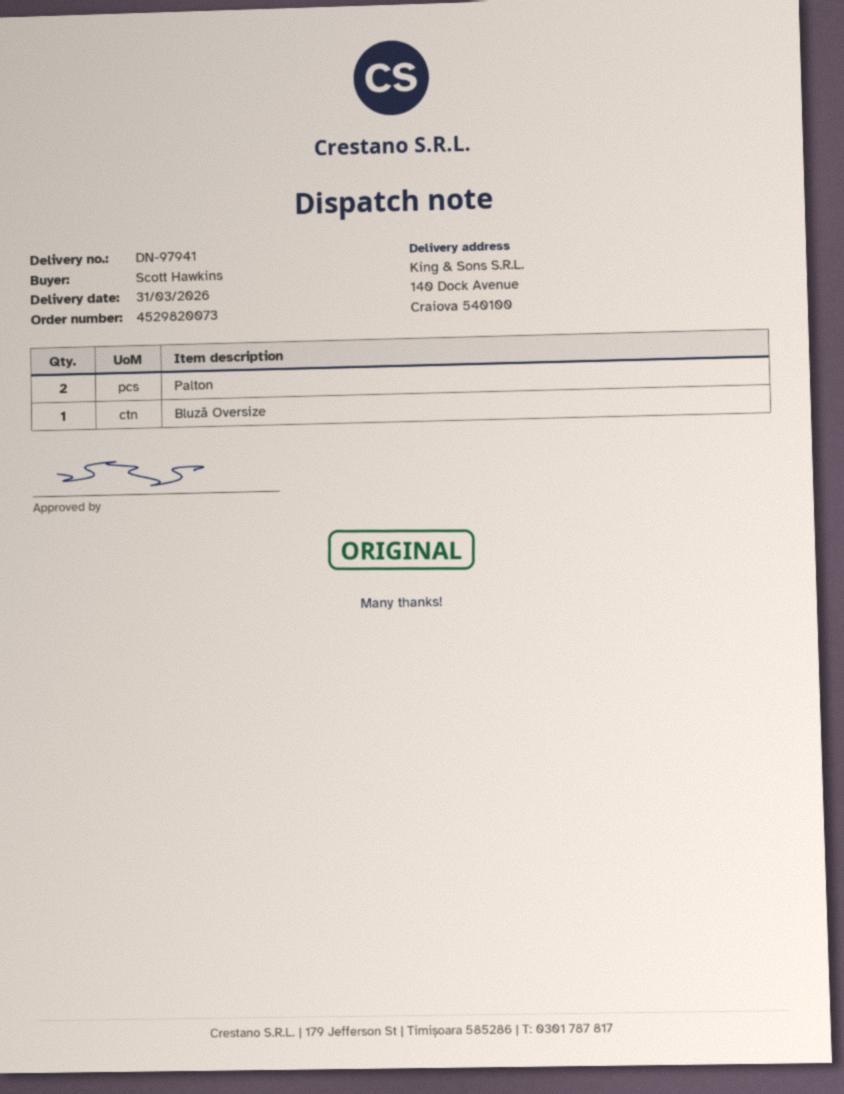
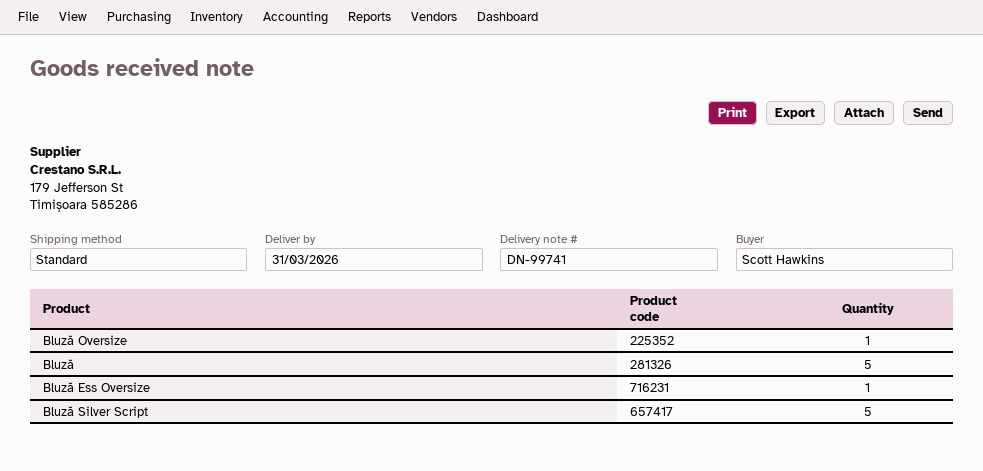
delivery note number: DN-97941 -> DN-99741
Palton: 2 -> none
Bluză: none -> 5
Bluză Ess Oversize: none -> 1
Bluză Silver Script: none -> 5

